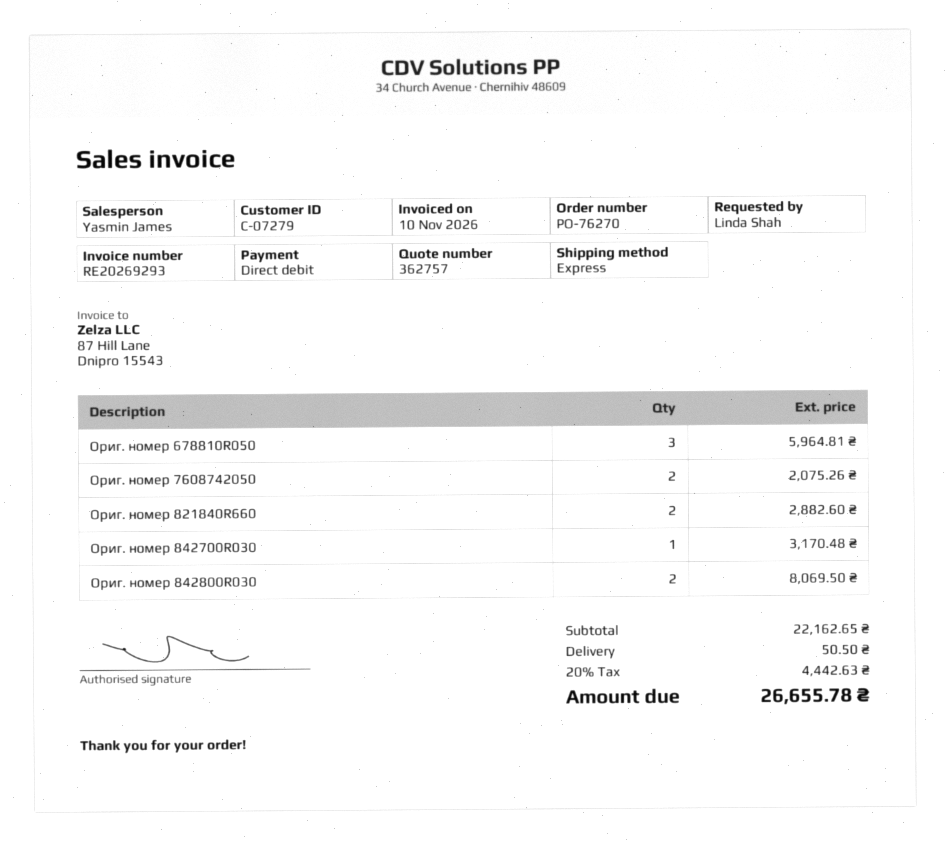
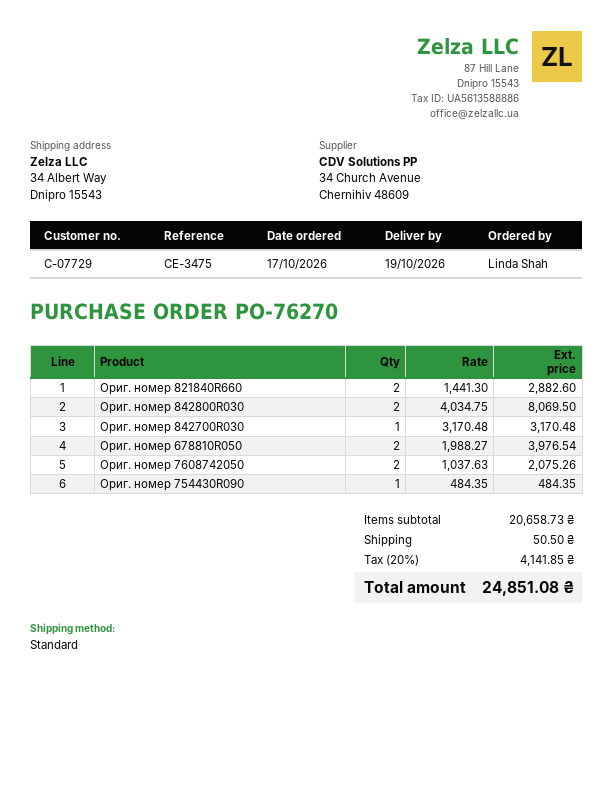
customer number: C-07279 -> C-07729
shipping method: express -> standard
Ориг. номер 678810R050: 3 for 5964.81 -> 2 for 3976.54
Ориг. номер 754430R090: none -> 1 for 484.35
subtotal: 22162.65 -> 20658.73
tax: 20% = 4442.63 -> 20% = 4141.85
total: 26655.78 -> 24851.08

